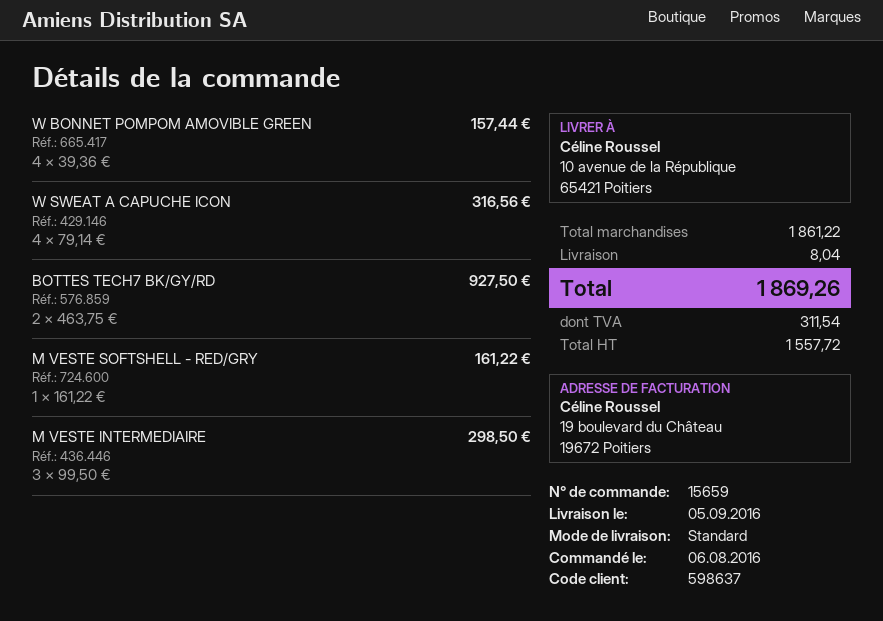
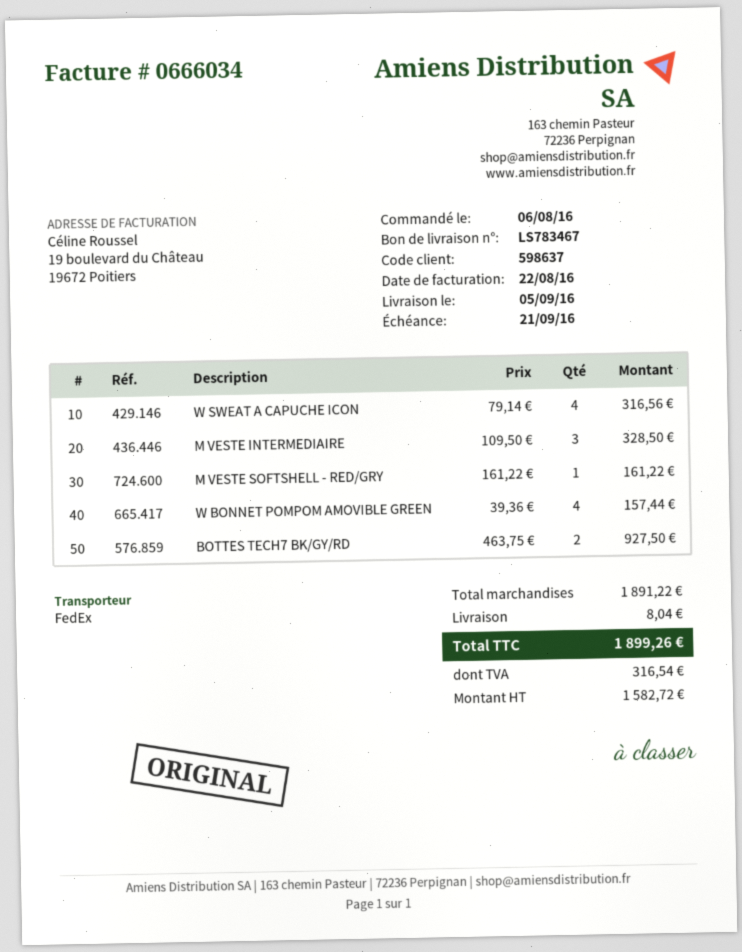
shipping method: standard -> FedEx
M VESTE INTERMEDIAIRE: 3 x 99.50 = 298.50 -> 3 x 109.50 = 328.50
subtotal: 1861.22 -> 1891.22
net: 1557.72 -> 1582.72
tax: 311.54 -> 316.54
total: 1869.26 -> 1899.26

